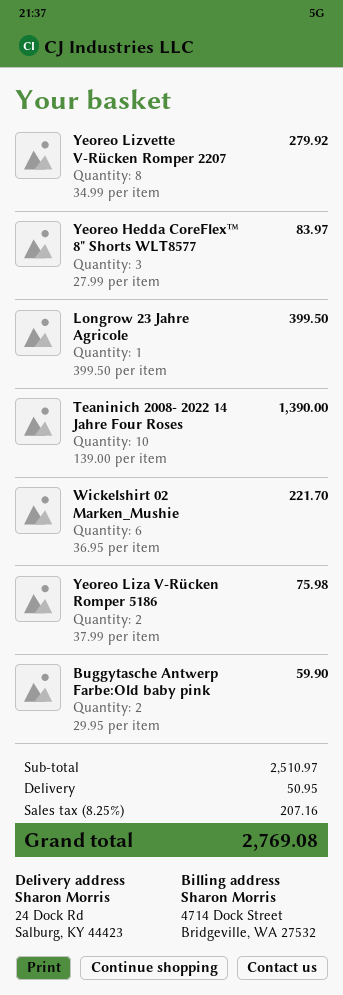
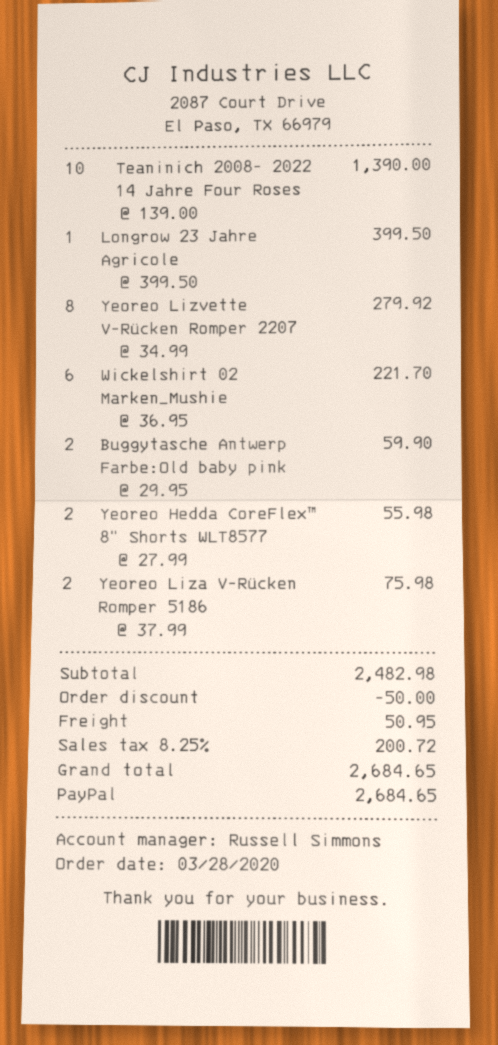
Yeoreo Hedda CoreFlex™ 8" Shorts WLT8577: 3 x 27.99 = 83.97 -> 2 x 27.99 = 55.98
subtotal: 2510.97 -> 2482.98
discount: none -> 50.00
tax: 8.25% = 207.16 -> 8.25% = 200.72
total: 2769.08 -> 2684.65

